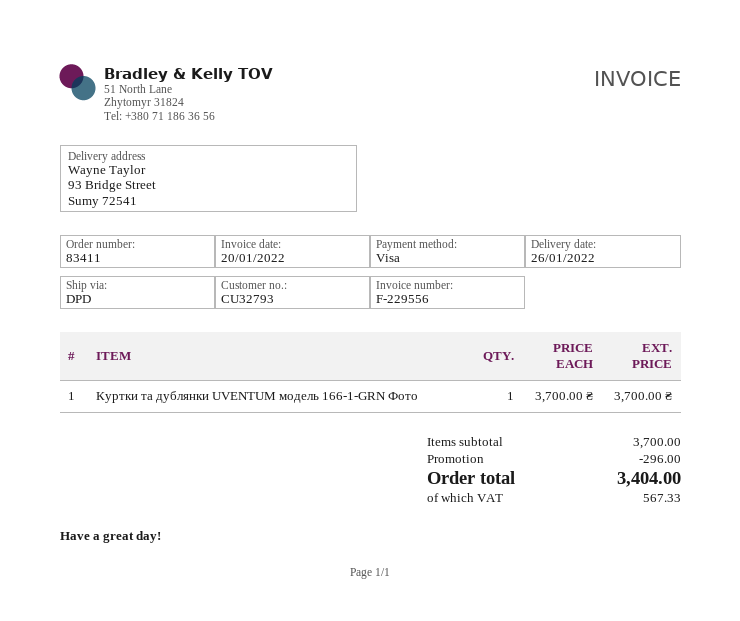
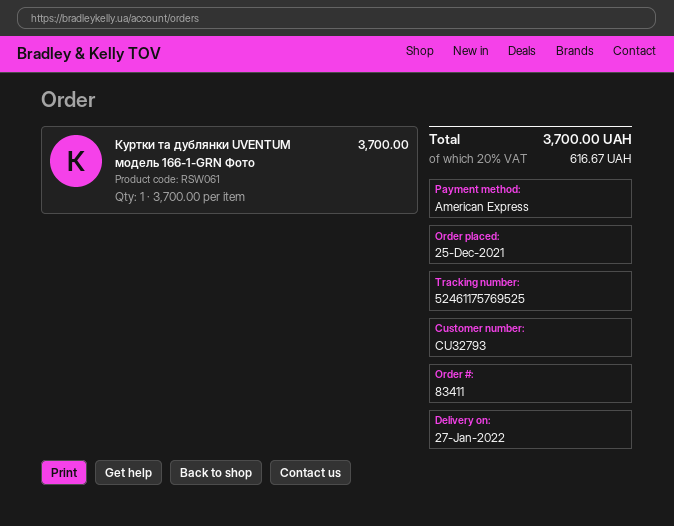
delivery date: 2022-01-26 -> 2022-01-27
payment method: Visa -> American Express
discount: 296.00 -> none
tax: 567.33 -> 616.67
total: 3404.00 -> 3700.00

